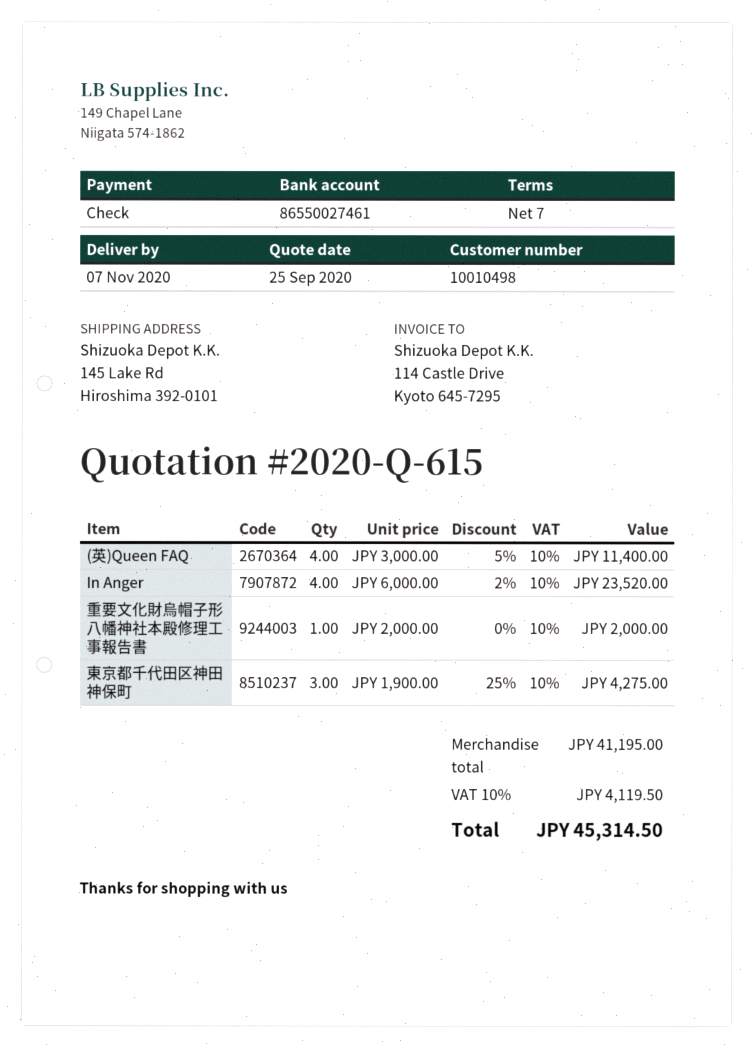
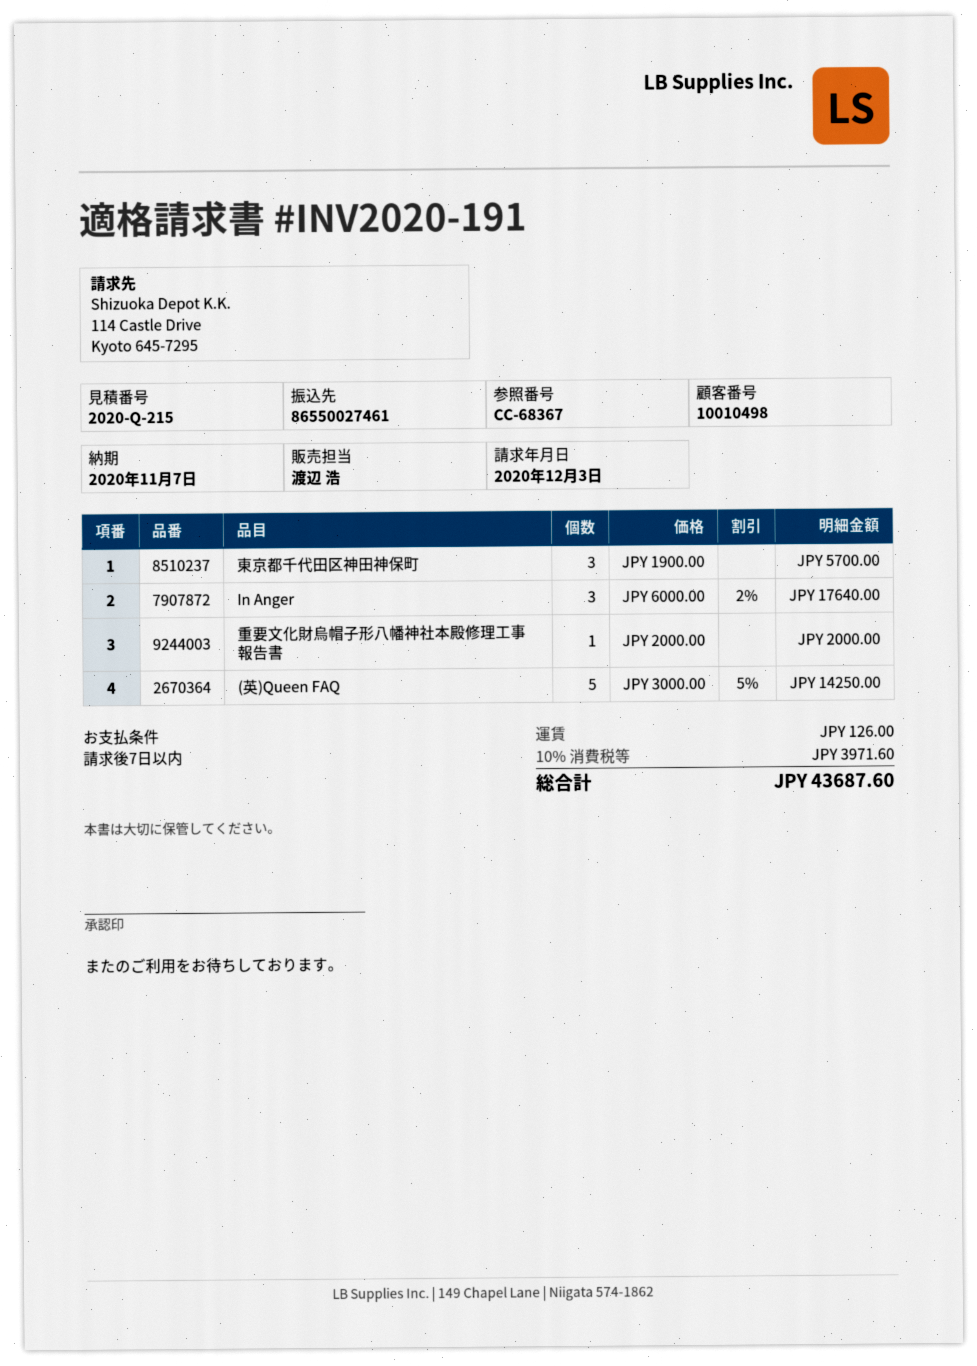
quote number: 2020-Q-615 -> 2020-Q-215
(英)Queen FAQ: 4 x 3000.00 - 5% = 11400.00 -> 5 x 3000.00 - 5% = 14250.00
In Anger: 4 x 6000.00 - 2% = 23520.00 -> 3 x 6000.00 - 2% = 17640.00
東京都千代田区神田神保町: 3 x 1900.00 - 25% = 4275.00 -> 3 x 1900.00 = 5700.00
shipping: none -> 126.00
tax: 10% = 4119.50 -> 10% = 3971.60
total: 45314.50 -> 43687.60

